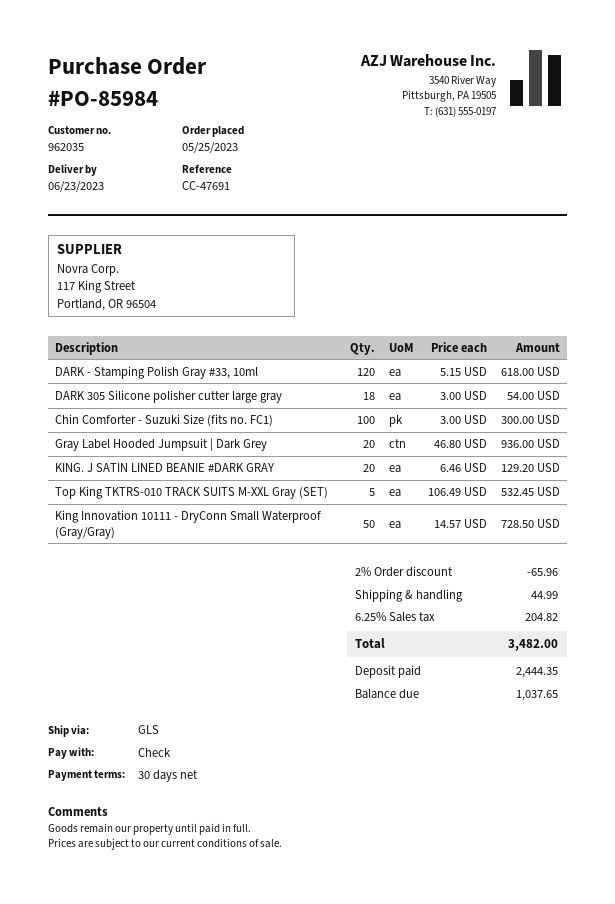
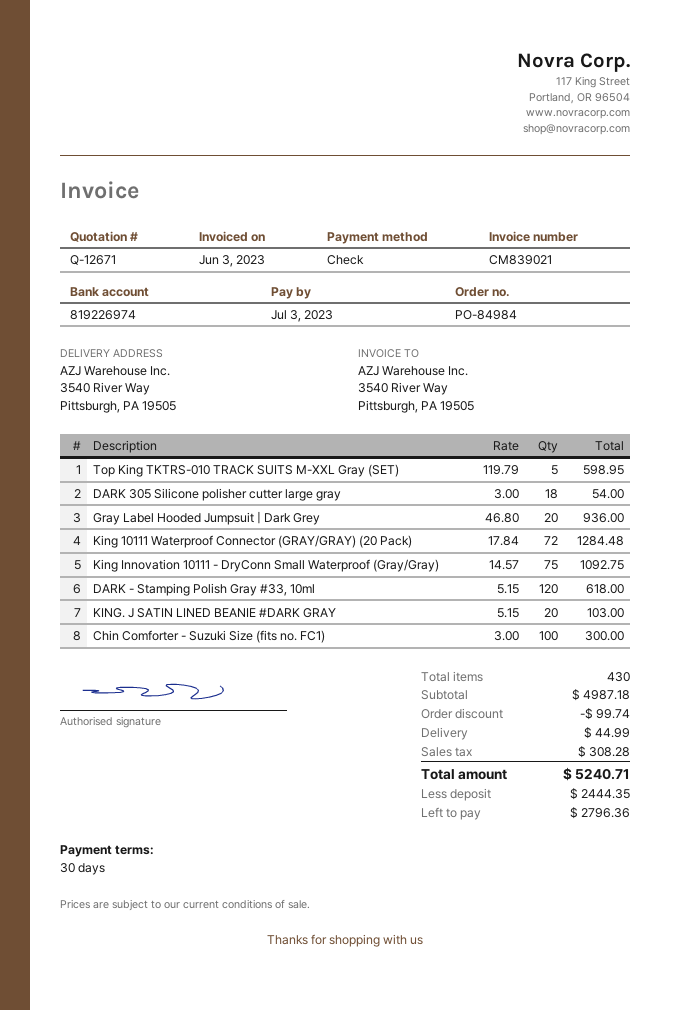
order number: PO-85984 -> PO-84984
KING. J SATIN LINED BEANIE #DARK GRAY: 20 x 6.46 = 129.20 -> 20 x 5.15 = 103.00
Top King TKTRS-010 TRACK SUITS M-XXL Gray (SET): 5 x 106.49 = 532.45 -> 5 x 119.79 = 598.95
King Innovation 10111 - DryConn Small Waterproof (Gray/Gray): 50 x 14.57 = 728.50 -> 75 x 14.57 = 1092.75
King 10111 Waterproof Connector (GRAY/GRAY) (20 Pack): none -> 72 x 17.84 = 1284.48
discount: 65.96 -> 99.74
tax: 204.82 -> 308.28
total: 3482.00 -> 5240.71
balance: 1037.65 -> 2796.36

